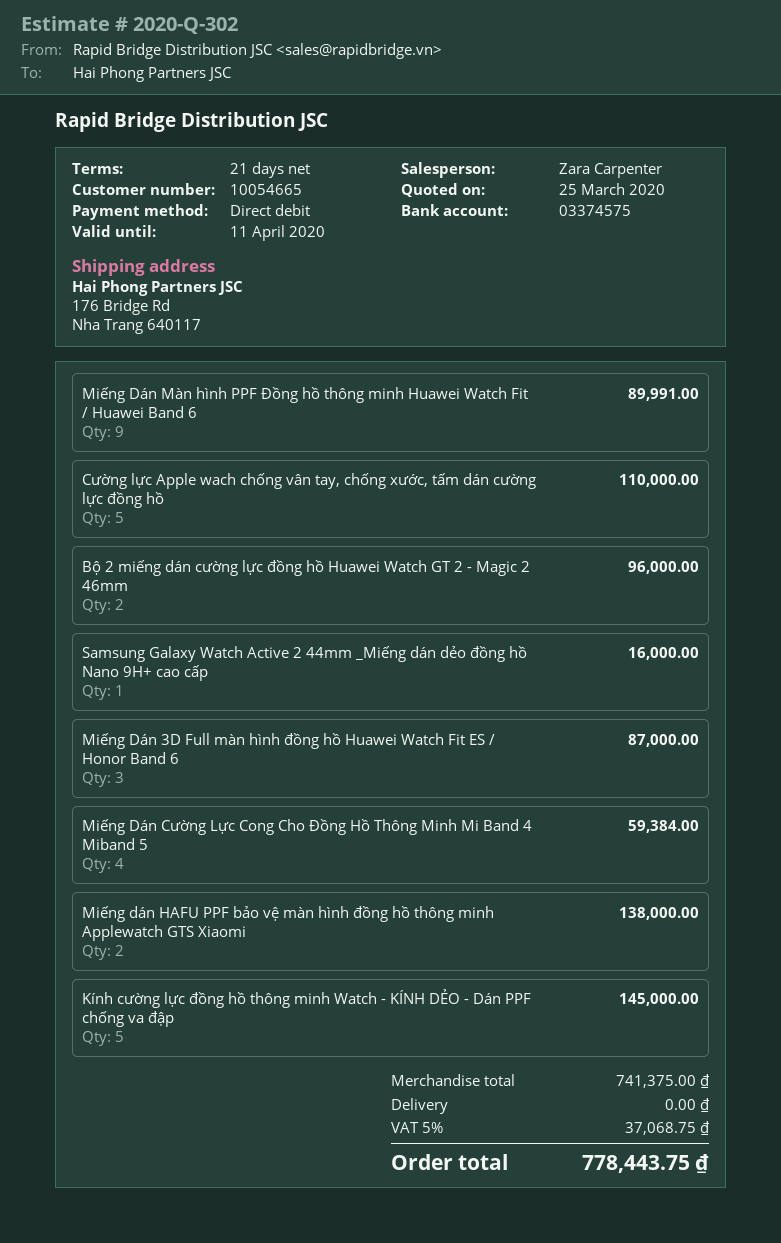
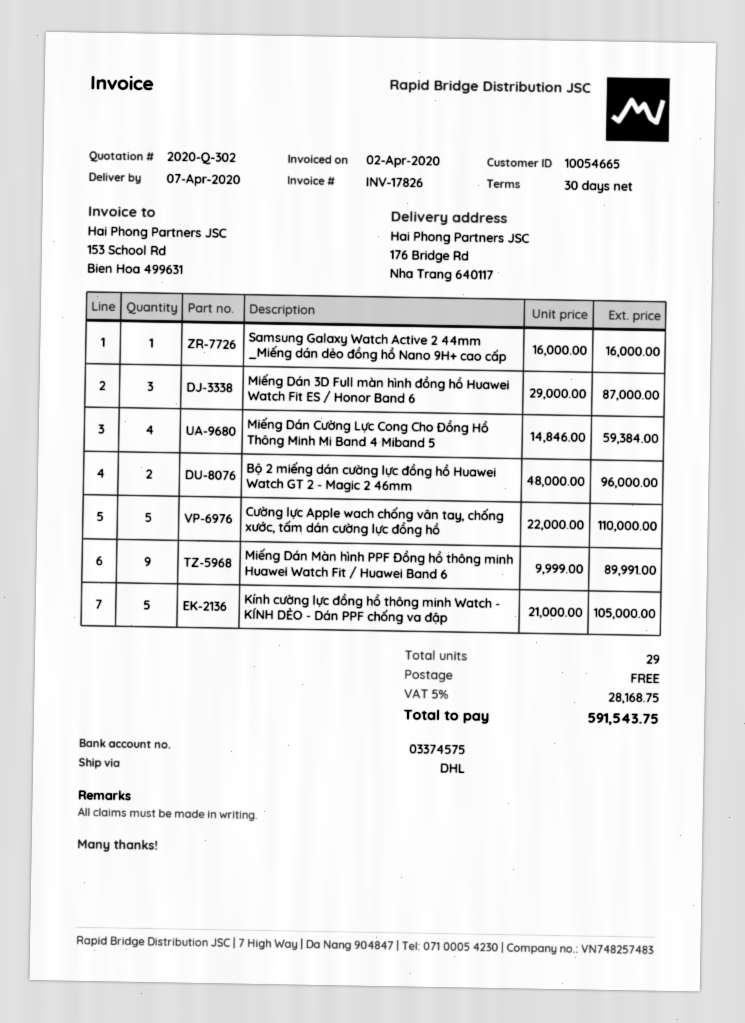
payment terms: 21 days -> 30 days
Miếng dán HAFU PPF bảo vệ màn hình đồng hồ thông minh Applewatch GTS Xiaomi: 2 for 138000.00 -> none
Kính cường lực đồng hồ thông minh Watch - KÍNH DẺO - Dán PPF chống va đập: 5 for 145000.00 -> 5 for 105000.00
tax: 5% = 37068.75 -> 5% = 28168.75
total: 778443.75 -> 591543.75

